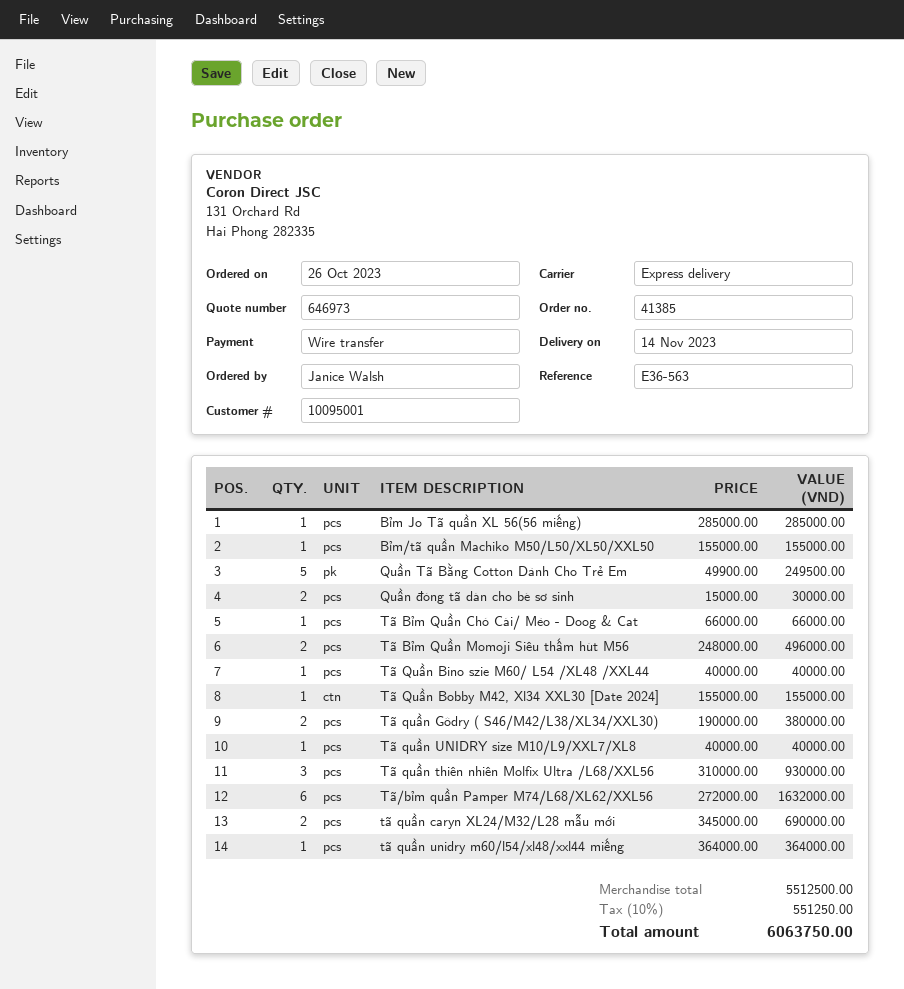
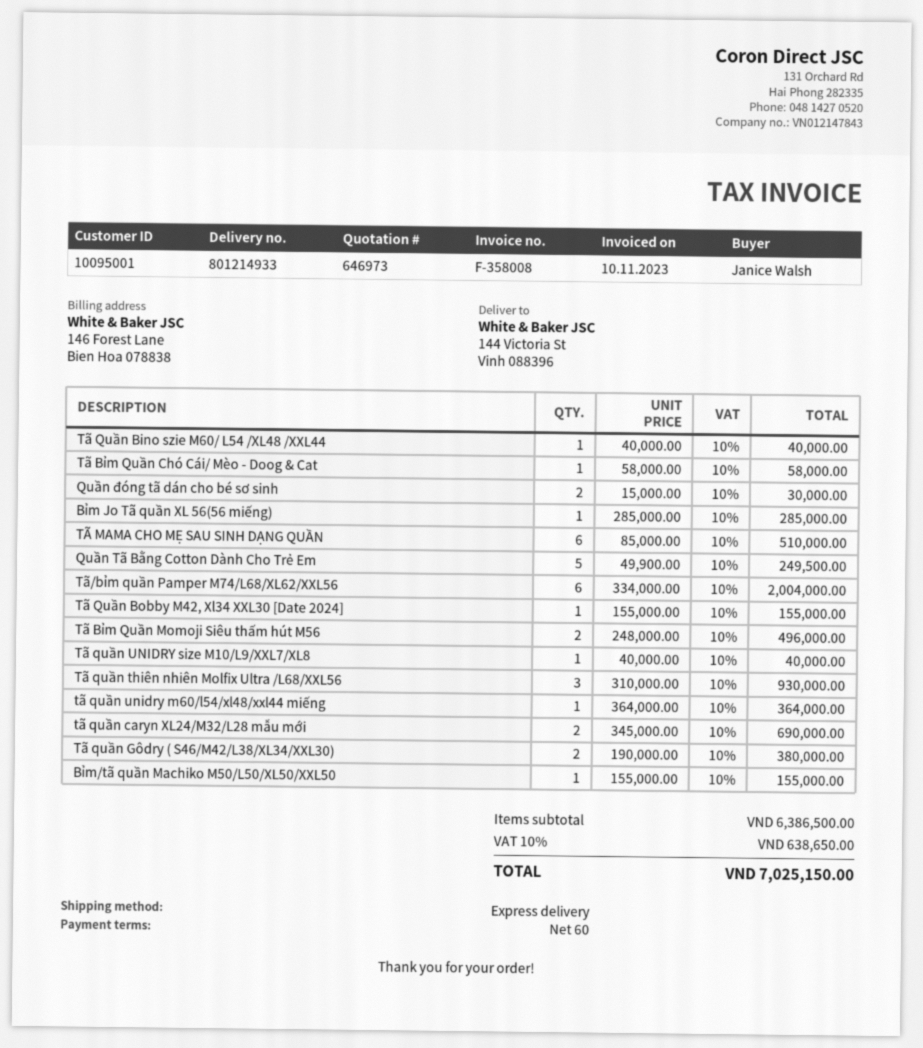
Tã Bỉm Quần Chó Cái/ Mèo - Doog & Cat: 1 x 66000.00 = 66000.00 -> 1 x 58000.00 = 58000.00
Tã/bỉm quần Pamper M74/L68/XL62/XXL56: 6 x 272000.00 = 1632000.00 -> 6 x 334000.00 = 2004000.00
TÃ MAMA CHO MẸ SAU SINH DẠNG QUẦN: none -> 6 x 85000.00 = 510000.00
subtotal: 5512500.00 -> 6386500.00
tax: 10% = 551250.00 -> 10% = 638650.00
total: 6063750.00 -> 7025150.00

